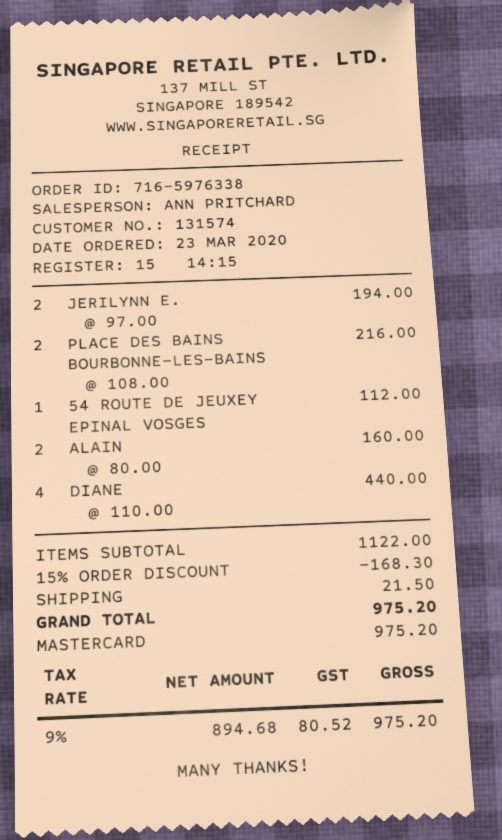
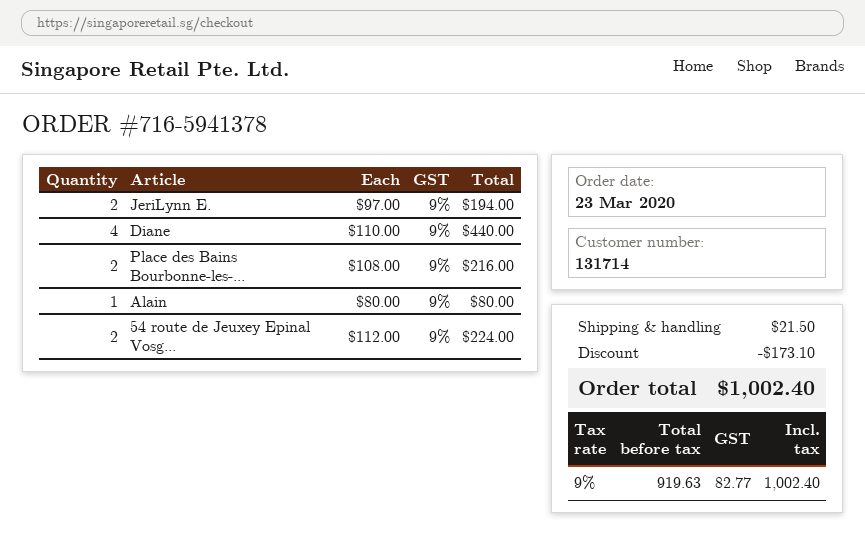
order number: 716-5976338 -> 716-5941378
customer number: 131574 -> 131714
54 ROUTE DE JEUXEY EPINAL VOSGES: 1 x 112.00 = 112.00 -> 2 x 112.00 = 224.00
ALAIN: 2 x 80.00 = 160.00 -> 1 x 80.00 = 80.00
discount: 168.30 -> 173.10
net: 894.68 -> 919.63
tax: 9% = 80.52 -> 9% = 82.77
total: 975.20 -> 1002.40

